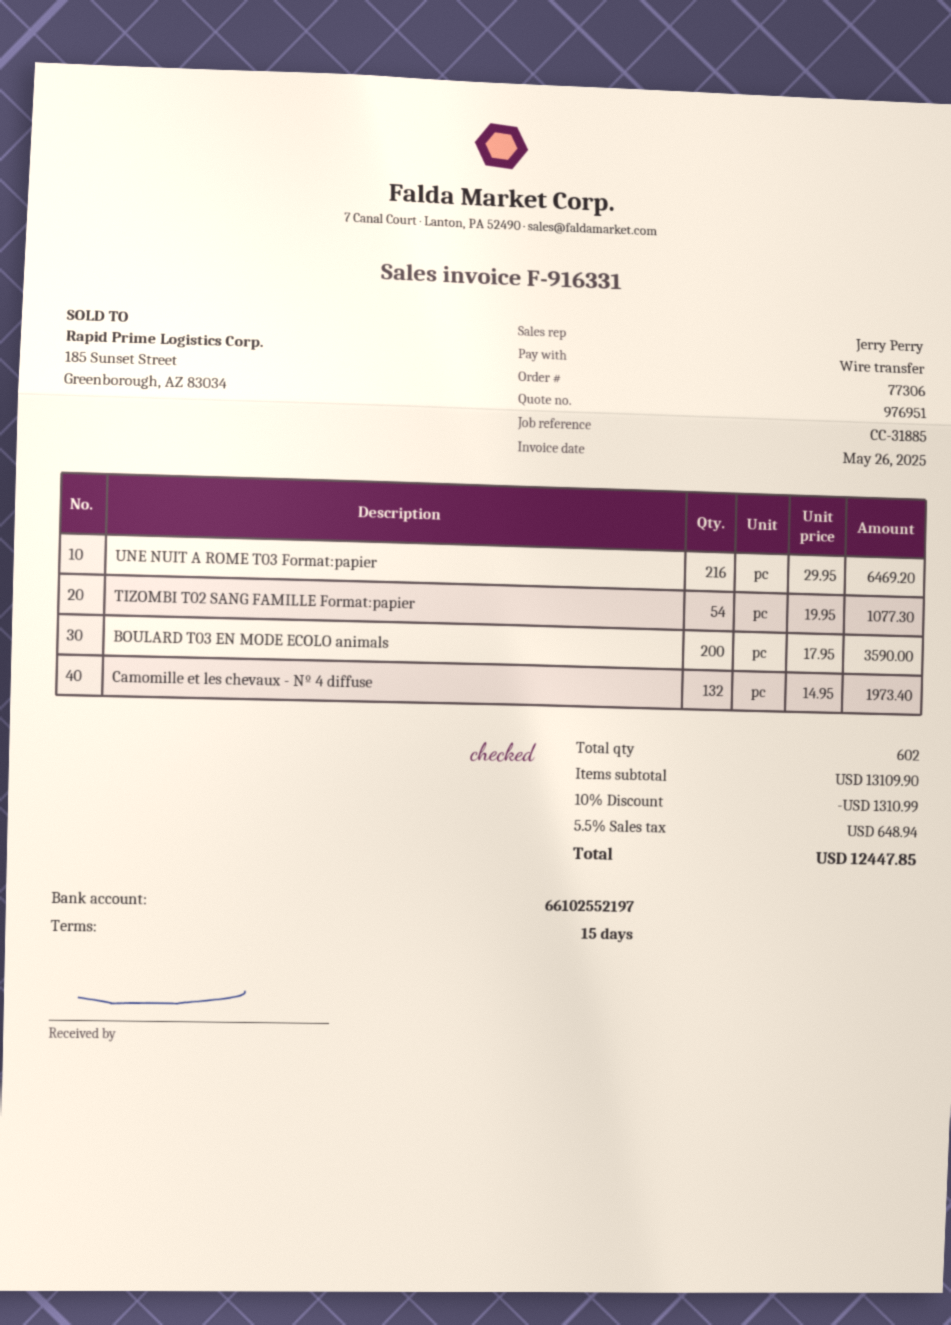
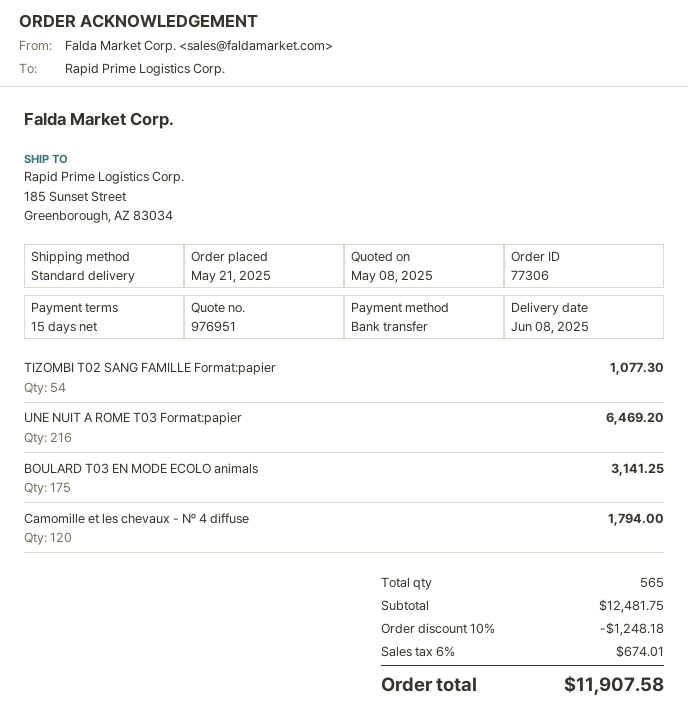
BOULARD T03 EN MODE ECOLO animals: 200 for 3590.00 -> 175 for 3141.25
Camomille et les chevaux - Nº 4 diffuse: 132 for 1973.40 -> 120 for 1794.00
total quantity: 602 -> 565
subtotal: 13109.90 -> 12481.75
discount: 10% = 1310.99 -> 10% = 1248.18
tax: 5.5% = 648.94 -> 6% = 674.01
total: 12447.85 -> 11907.58

